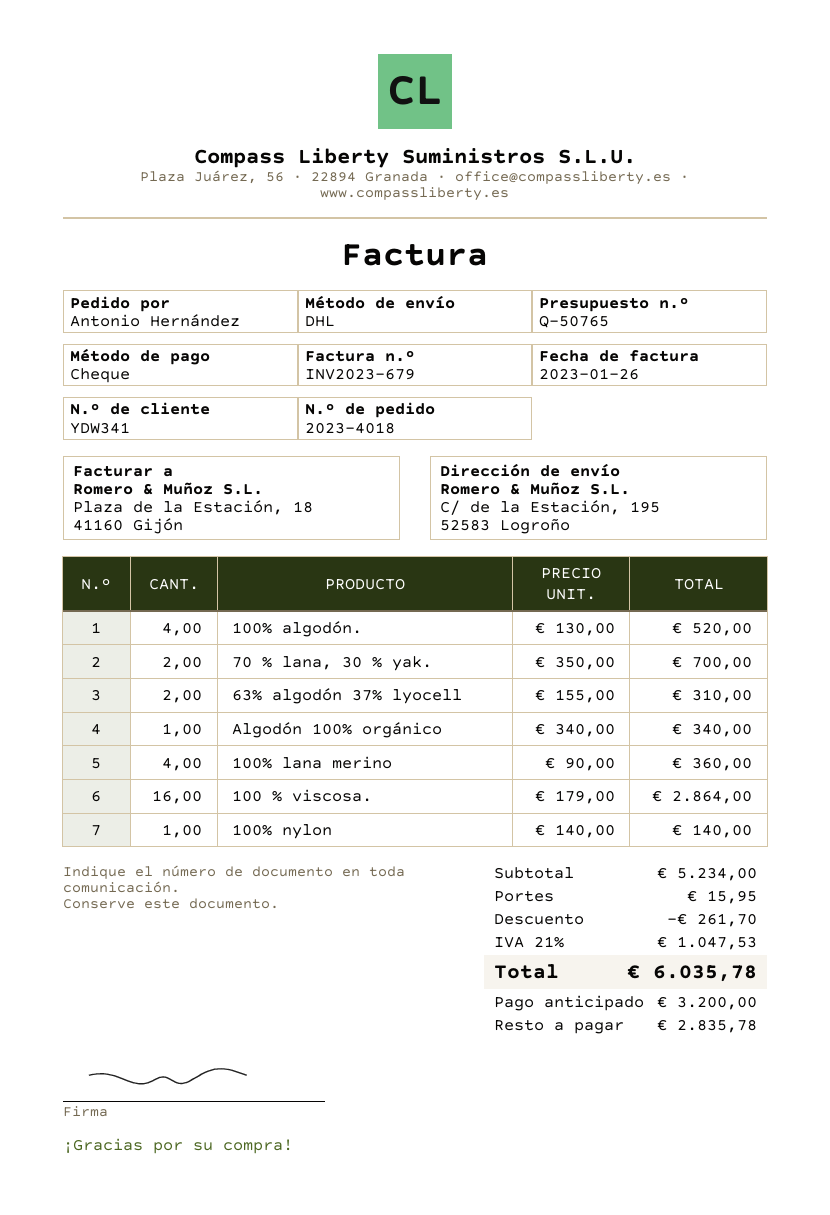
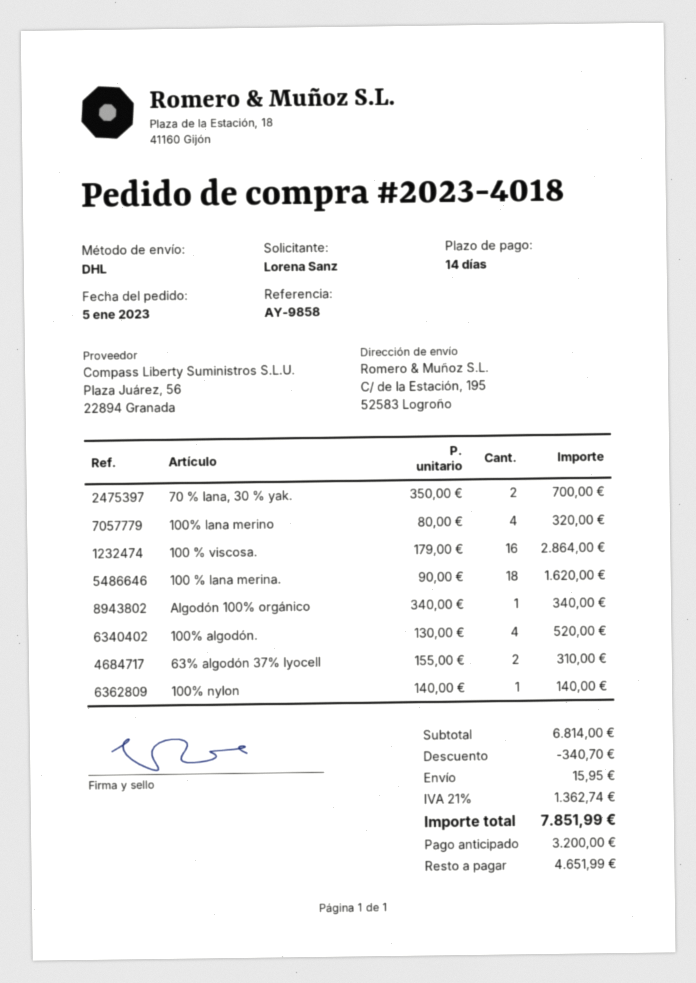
ordered by: Antonio Hernández -> Lorena Sanz
100% lana merino: 4 x 90.00 = 360.00 -> 4 x 80.00 = 320.00
100 % lana merina.: none -> 18 x 90.00 = 1620.00
subtotal: 5234.00 -> 6814.00
discount: 261.70 -> 340.70
tax: 21% = 1047.53 -> 21% = 1362.74
total: 6035.78 -> 7851.99
balance: 2835.78 -> 4651.99

